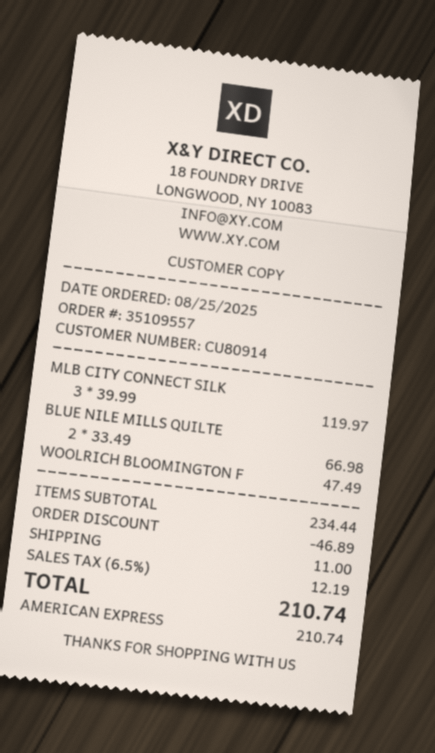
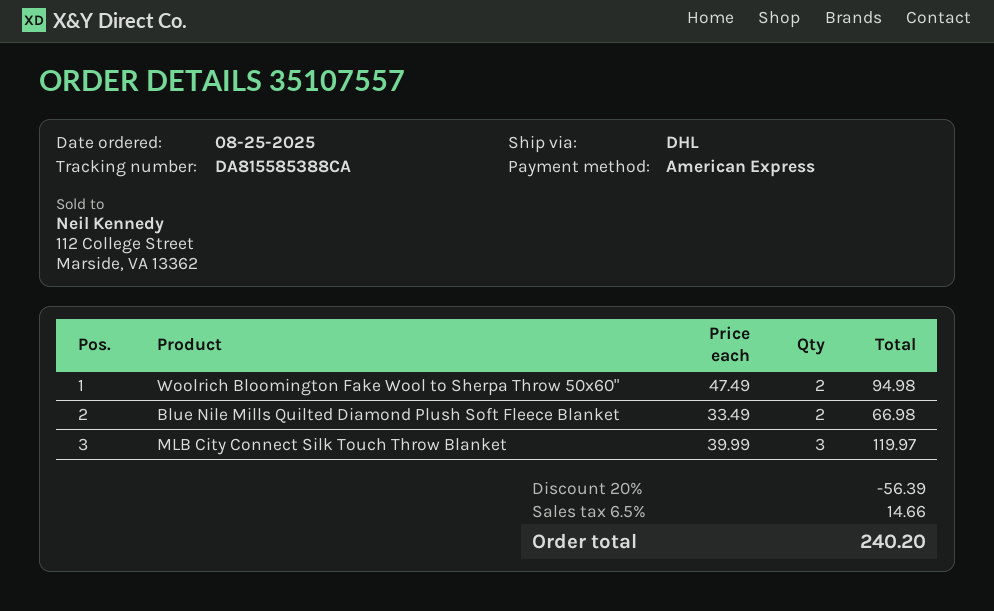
order number: 35109557 -> 35107557
WOOLRICH BLOOMINGTON F: 1 x 47.49 = 47.49 -> 2 x 47.49 = 94.98
discount: 46.89 -> 56.39
shipping: 11.00 -> none
tax: 6.5% = 12.19 -> 6.5% = 14.66
total: 210.74 -> 240.20

